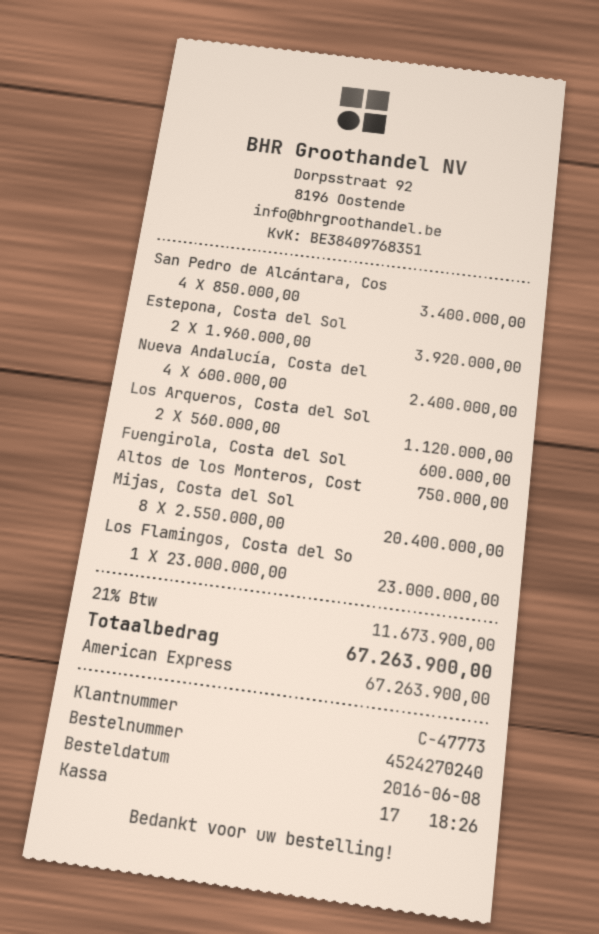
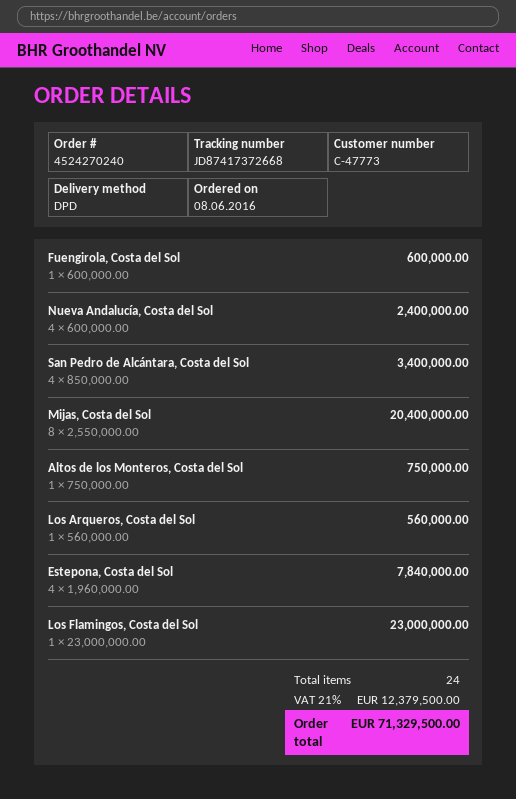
Estepona, Costa del Sol: 2 x 1960000.00 = 3920000.00 -> 4 x 1960000.00 = 7840000.00
Los Arqueros, Costa del Sol: 2 x 560000.00 = 1120000.00 -> 1 x 560000.00 = 560000.00
tax: 21% = 11673900.00 -> 21% = 12379500.00
total: 67263900.00 -> 71329500.00

